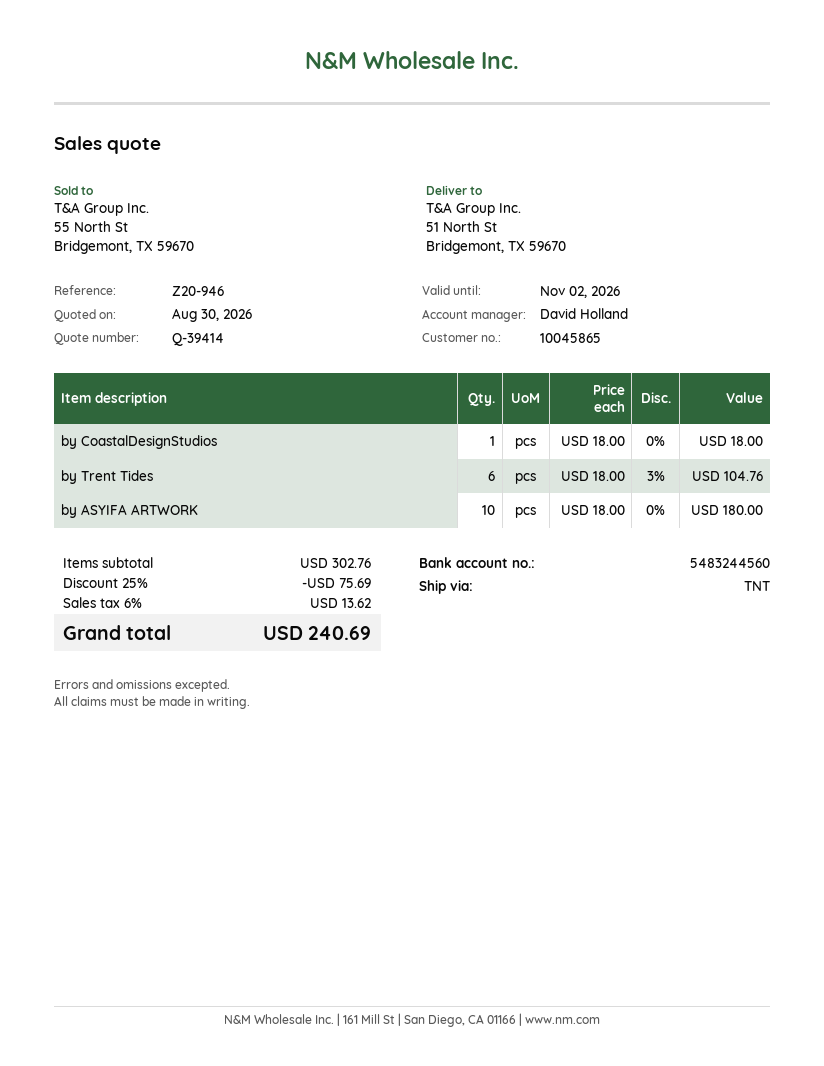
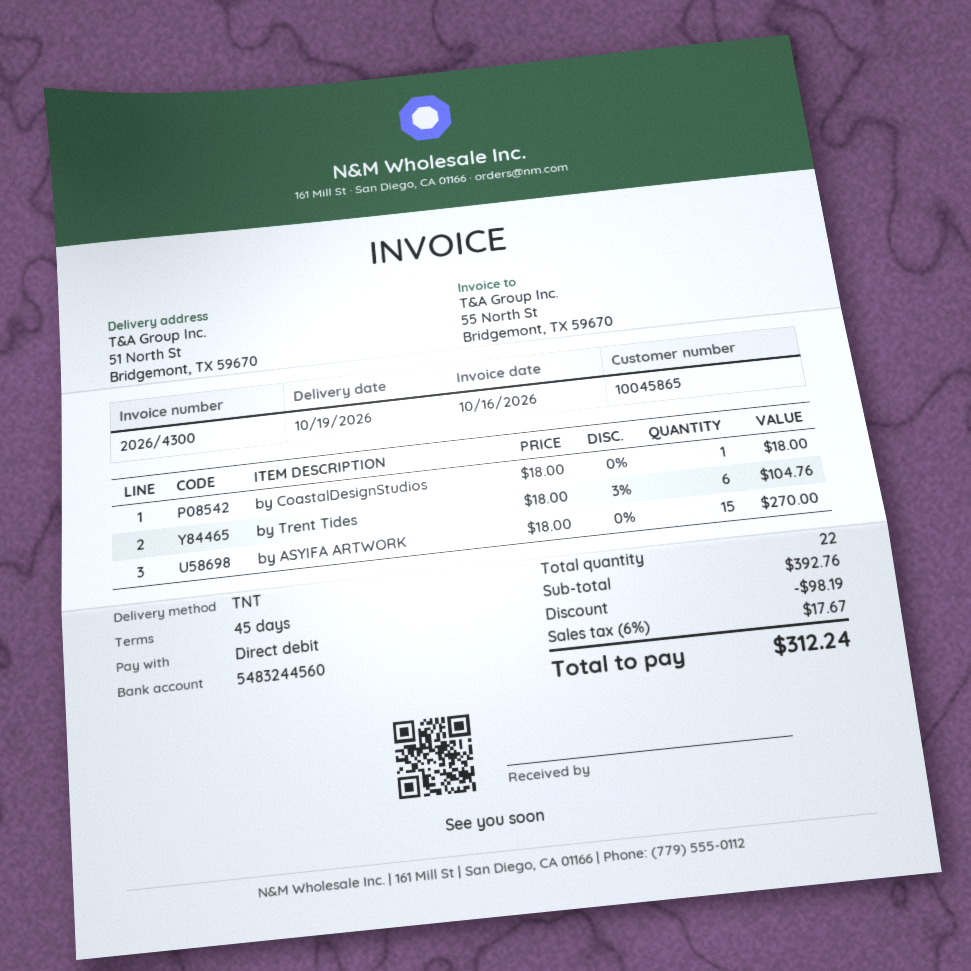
by ASYIFA ARTWORK: 10 x 18.00 = 180.00 -> 15 x 18.00 = 270.00
subtotal: 302.76 -> 392.76
discount: 75.69 -> 98.19
tax: 6% = 13.62 -> 6% = 17.67
total: 240.69 -> 312.24

